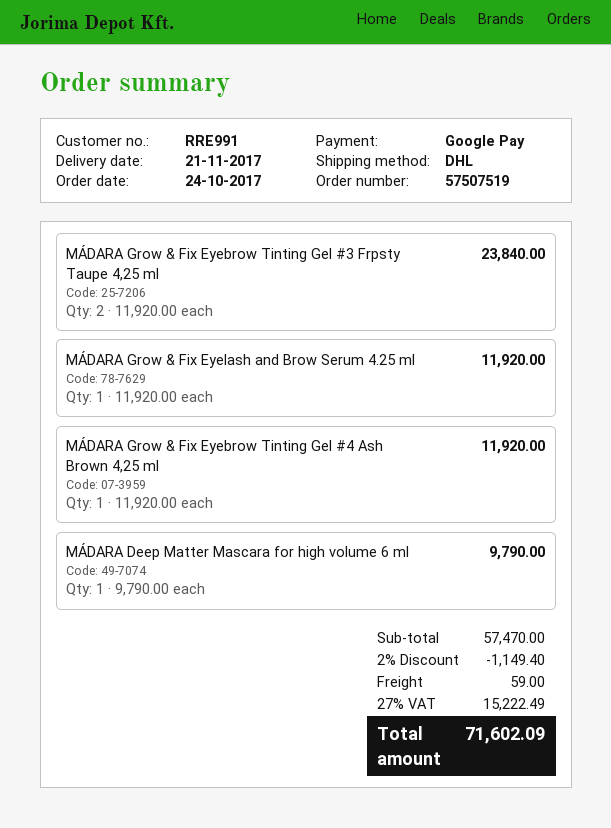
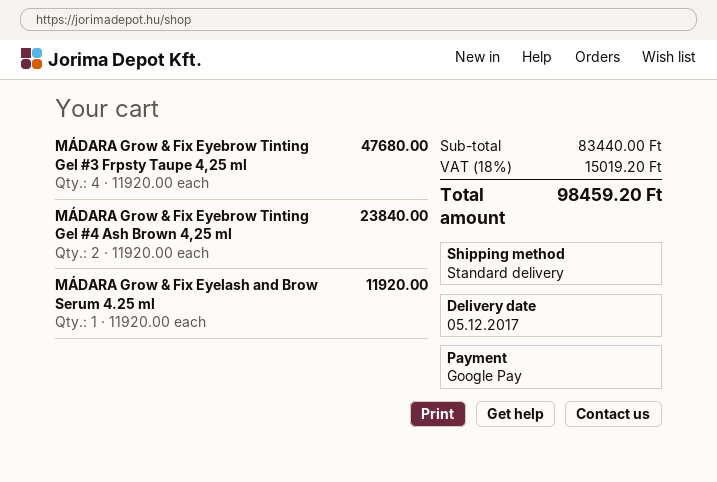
delivery date: 2017-11-21 -> 2017-12-05
shipping method: DHL -> standard
MÁDARA Grow & Fix Eyebrow Tinting Gel #3 Frpsty Taupe 4,25 ml: 2 x 11920.00 = 23840.00 -> 4 x 11920.00 = 47680.00
MÁDARA Grow & Fix Eyebrow Tinting Gel #4 Ash Brown 4,25 ml: 1 x 11920.00 = 11920.00 -> 2 x 11920.00 = 23840.00
MÁDARA Deep Matter Mascara for high volume 6 ml: 1 x 9790.00 = 9790.00 -> none
subtotal: 57470.00 -> 83440.00
discount: 2% = 1149.40 -> none
shipping: 59.00 -> none
tax: 27% = 15222.49 -> 18% = 15019.20
total: 71602.09 -> 98459.20

